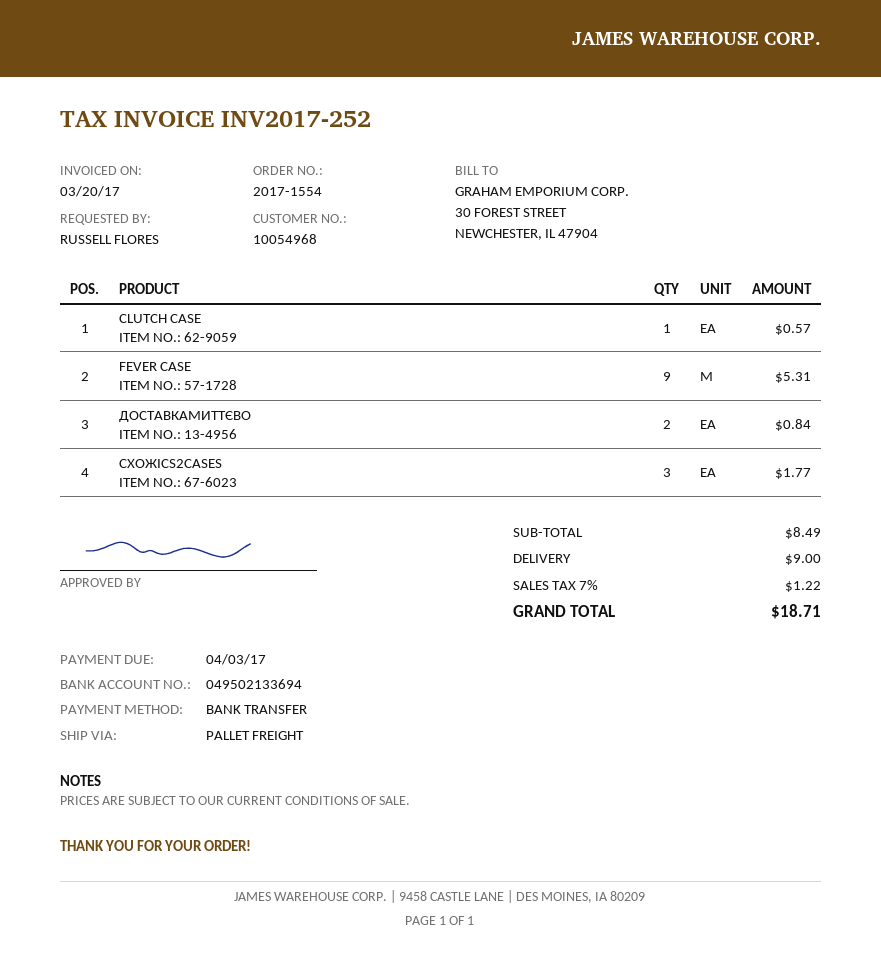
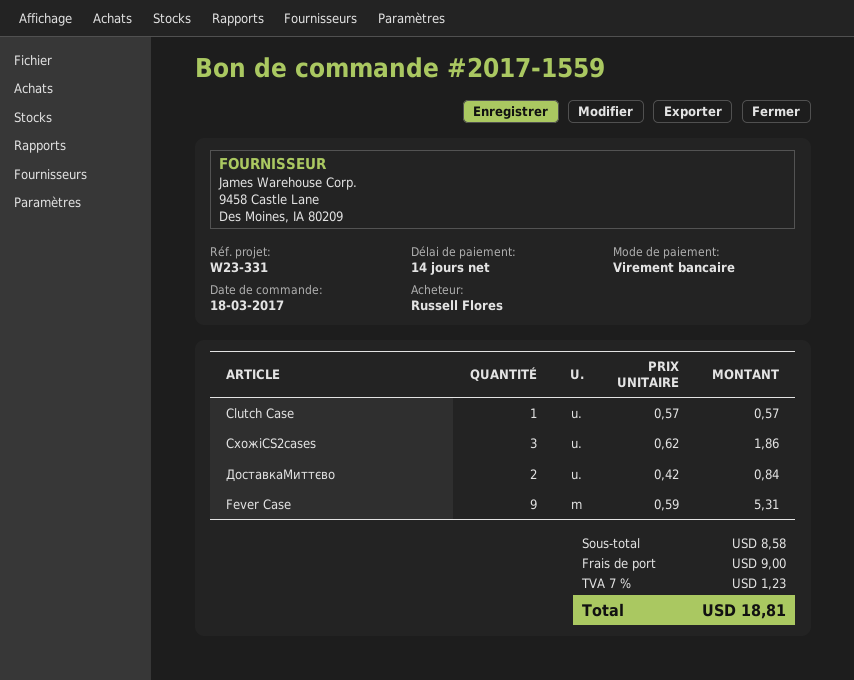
order number: 2017-1554 -> 2017-1559
СХОЖІCS2CASES: 3 for 1.77 -> 3 for 1.86
subtotal: 8.49 -> 8.58
tax: 7% = 1.22 -> 7% = 1.23
total: 18.71 -> 18.81

